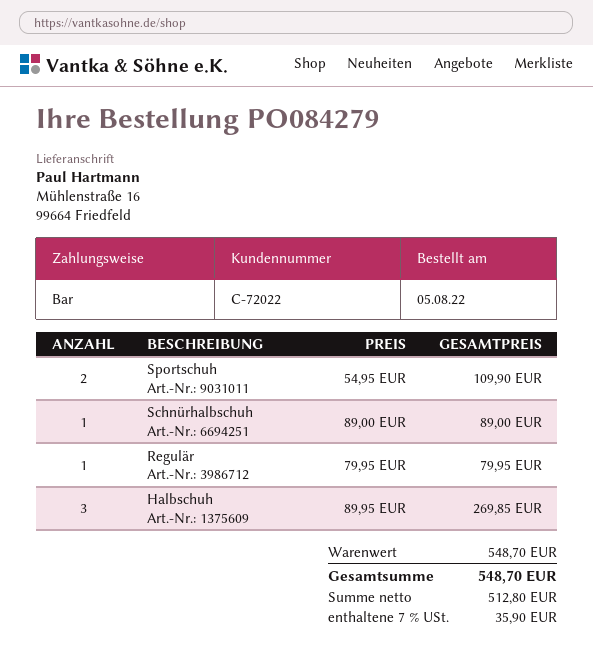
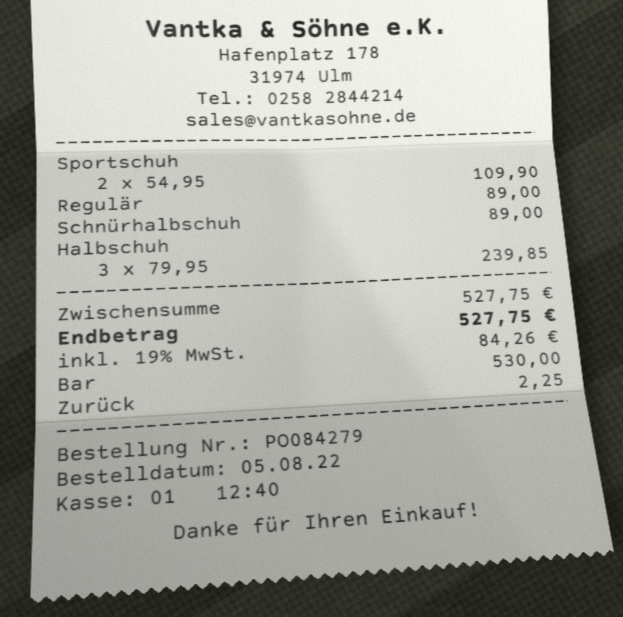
Regulär: 1 x 79.95 = 79.95 -> 1 x 89.00 = 89.00
Halbschuh: 3 x 89.95 = 269.85 -> 3 x 79.95 = 239.85
subtotal: 548.70 -> 527.75
tax: 7% = 35.90 -> 19% = 84.26
total: 548.70 -> 527.75

